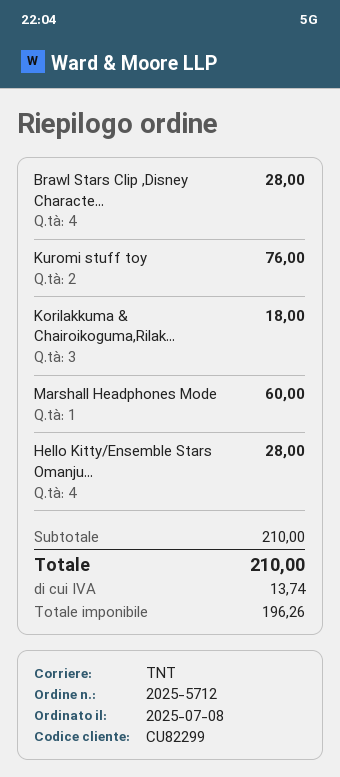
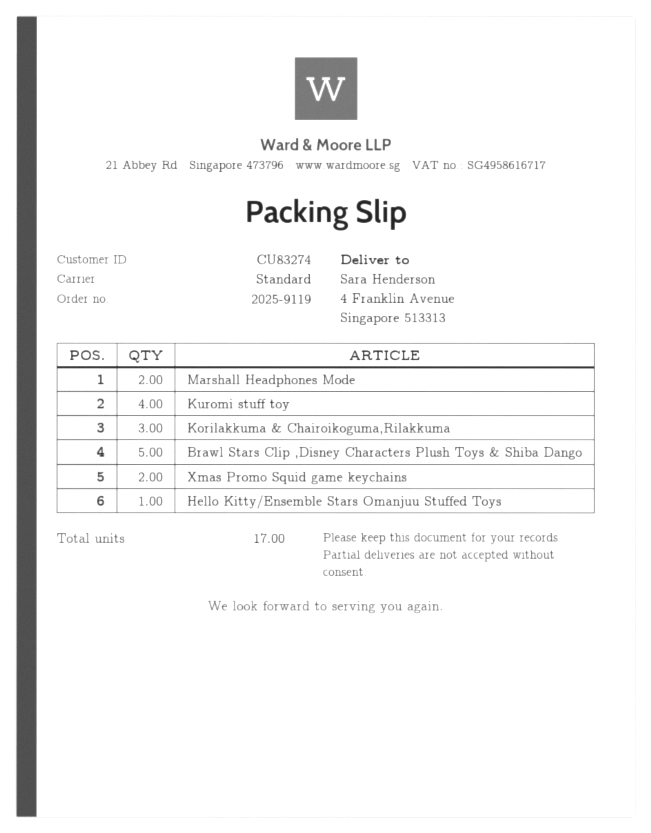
order number: 2025-5712 -> 2025-9119
customer number: CU82299 -> CU83274
shipping method: TNT -> standard
Brawl Stars Clip ,Disney Characte...: 4 -> 5
Kuromi stuff toy: 2 -> 4
Marshall Headphones Mode: 1 -> 2
Hello Kitty/Ensemble Stars Omanju...: 4 -> 1
Xmas Promo Squid game keychains: none -> 2

